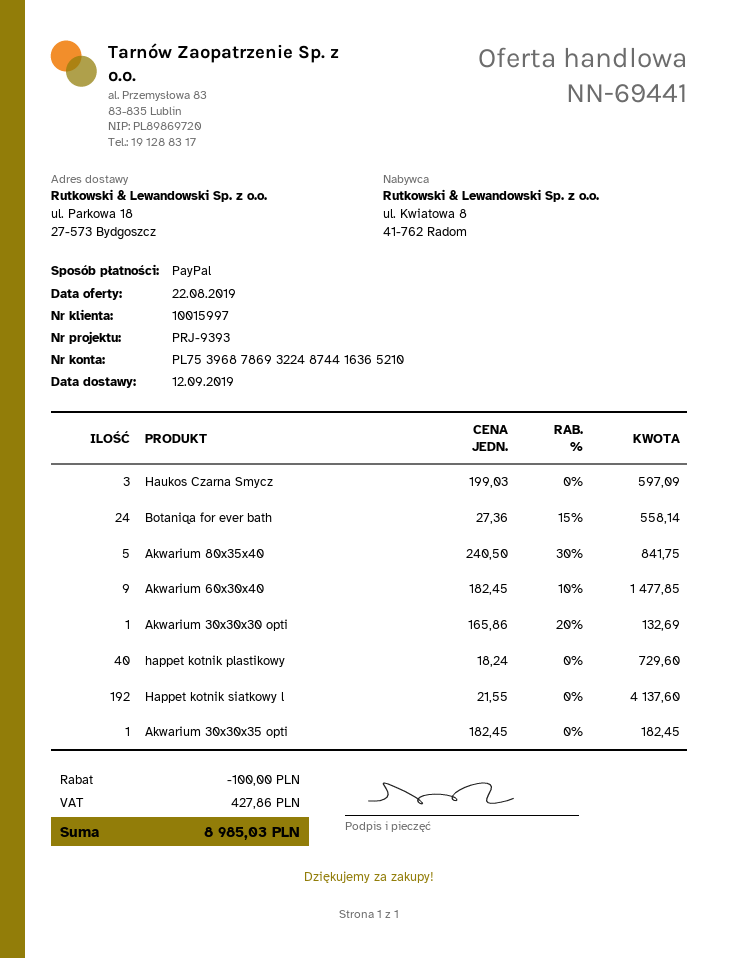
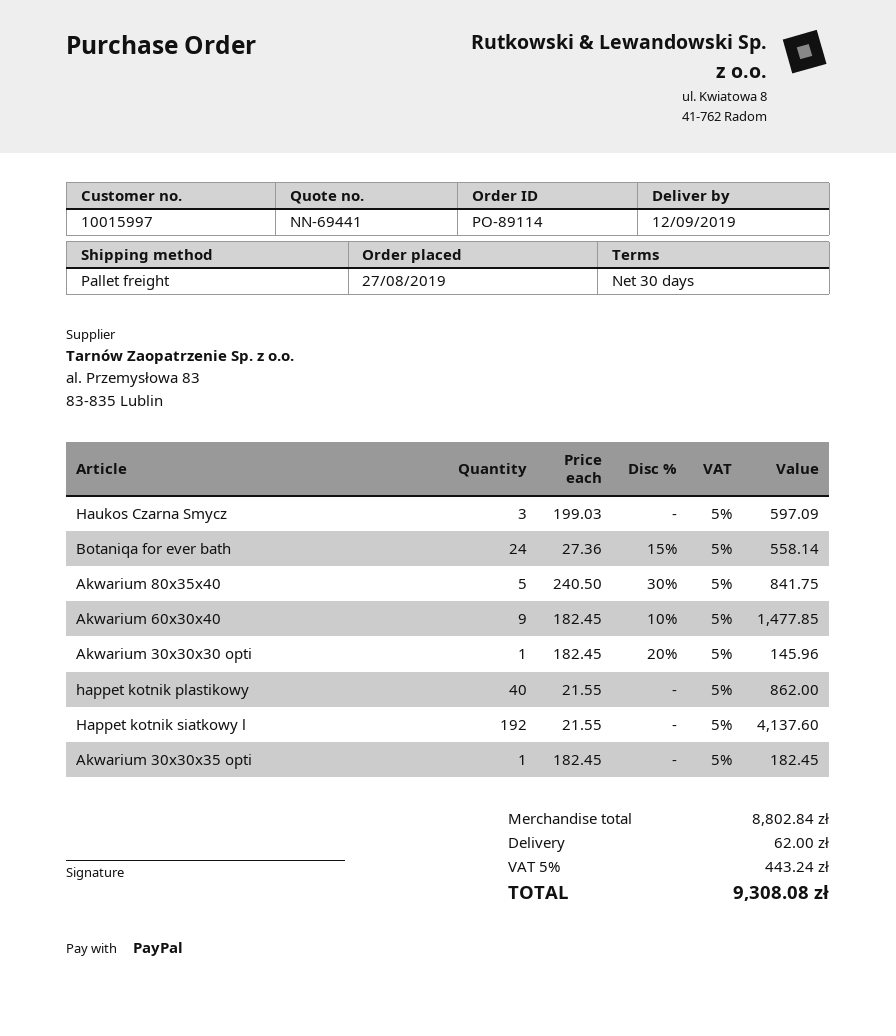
Akwarium 30x30x30 opti: 1 x 165.86 - 20% = 132.69 -> 1 x 182.45 - 20% = 145.96
happet kotnik plastikowy: 40 x 18.24 = 729.60 -> 40 x 21.55 = 862.00
discount: 100.00 -> none
shipping: none -> 62.00
tax: 427.86 -> 443.24
total: 8985.03 -> 9308.08

